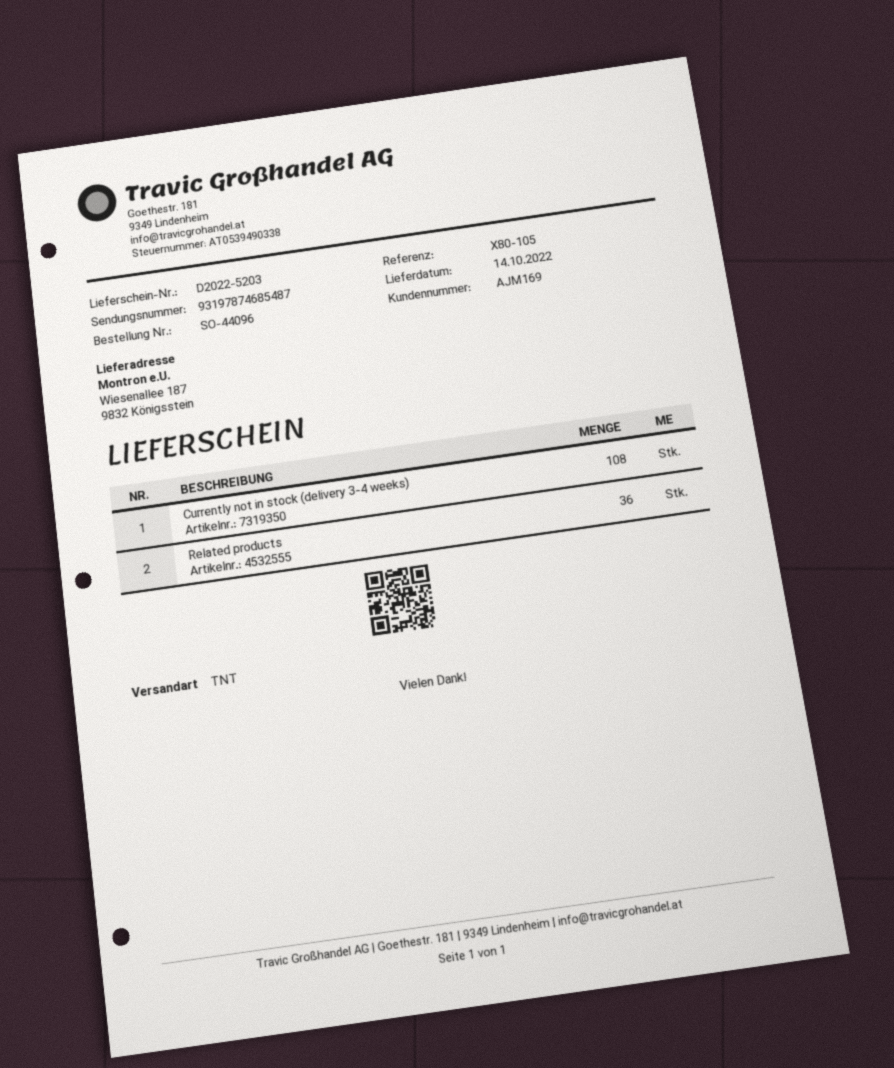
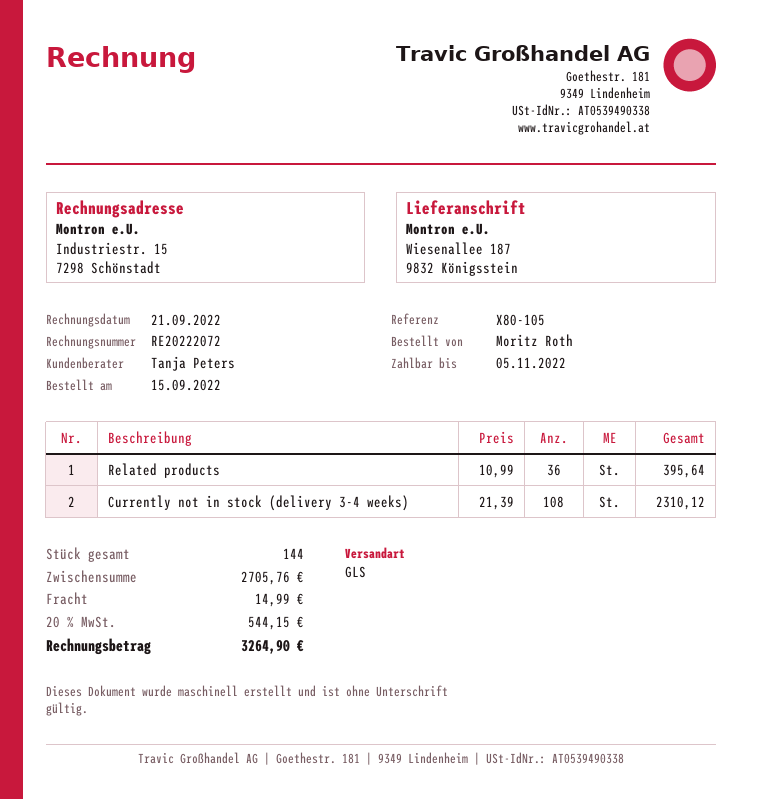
shipping method: TNT -> GLS

